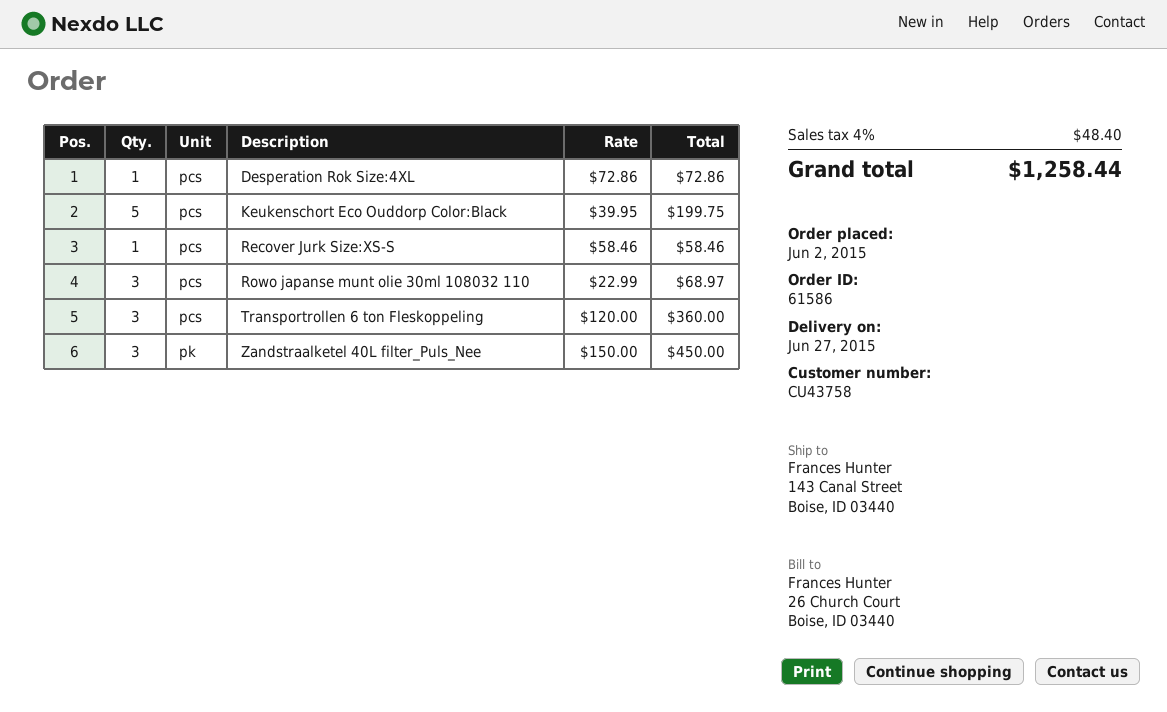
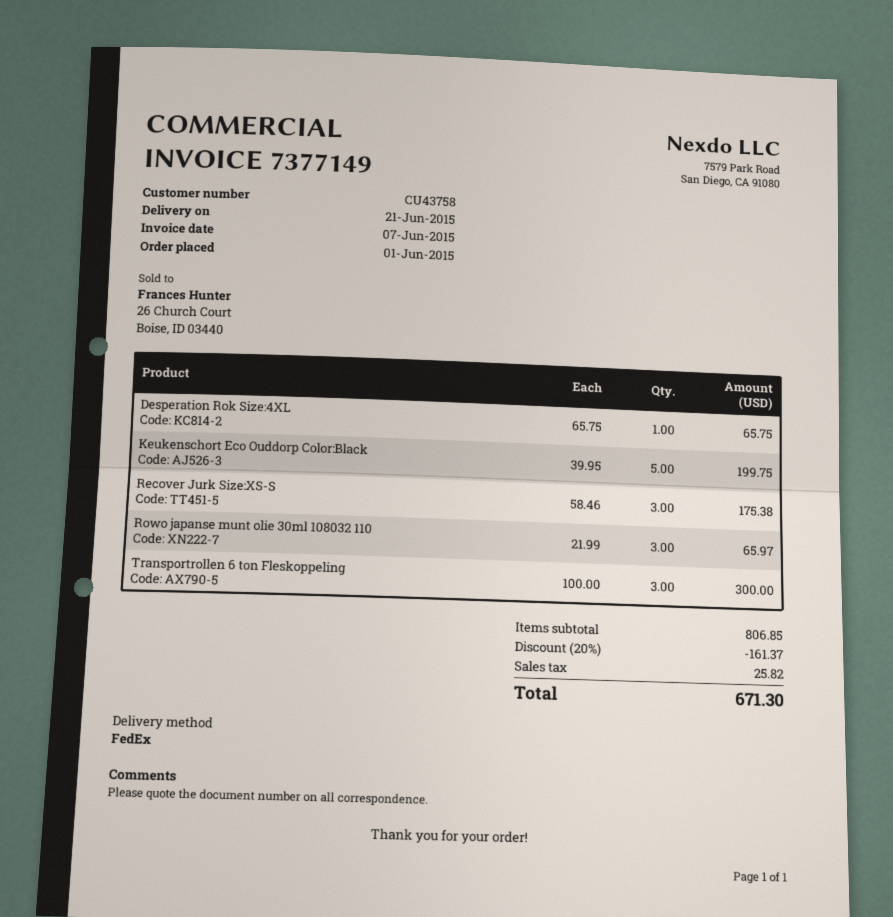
order date: 2015-06-02 -> 2015-06-01
delivery date: 2015-06-27 -> 2015-06-21
Desperation Rok Size:4XL: 1 x 72.86 = 72.86 -> 1 x 65.75 = 65.75
Recover Jurk Size:XS-S: 1 x 58.46 = 58.46 -> 3 x 58.46 = 175.38
Rowo japanse munt olie 30ml 108032 110: 3 x 22.99 = 68.97 -> 3 x 21.99 = 65.97
Transportrollen 6 ton Fleskoppeling: 3 x 120.00 = 360.00 -> 3 x 100.00 = 300.00
Zandstraalketel 40L filter_Puls_Nee: 3 x 150.00 = 450.00 -> none
discount: none -> 20% = 161.37
tax: 48.40 -> 25.82
total: 1258.44 -> 671.30

